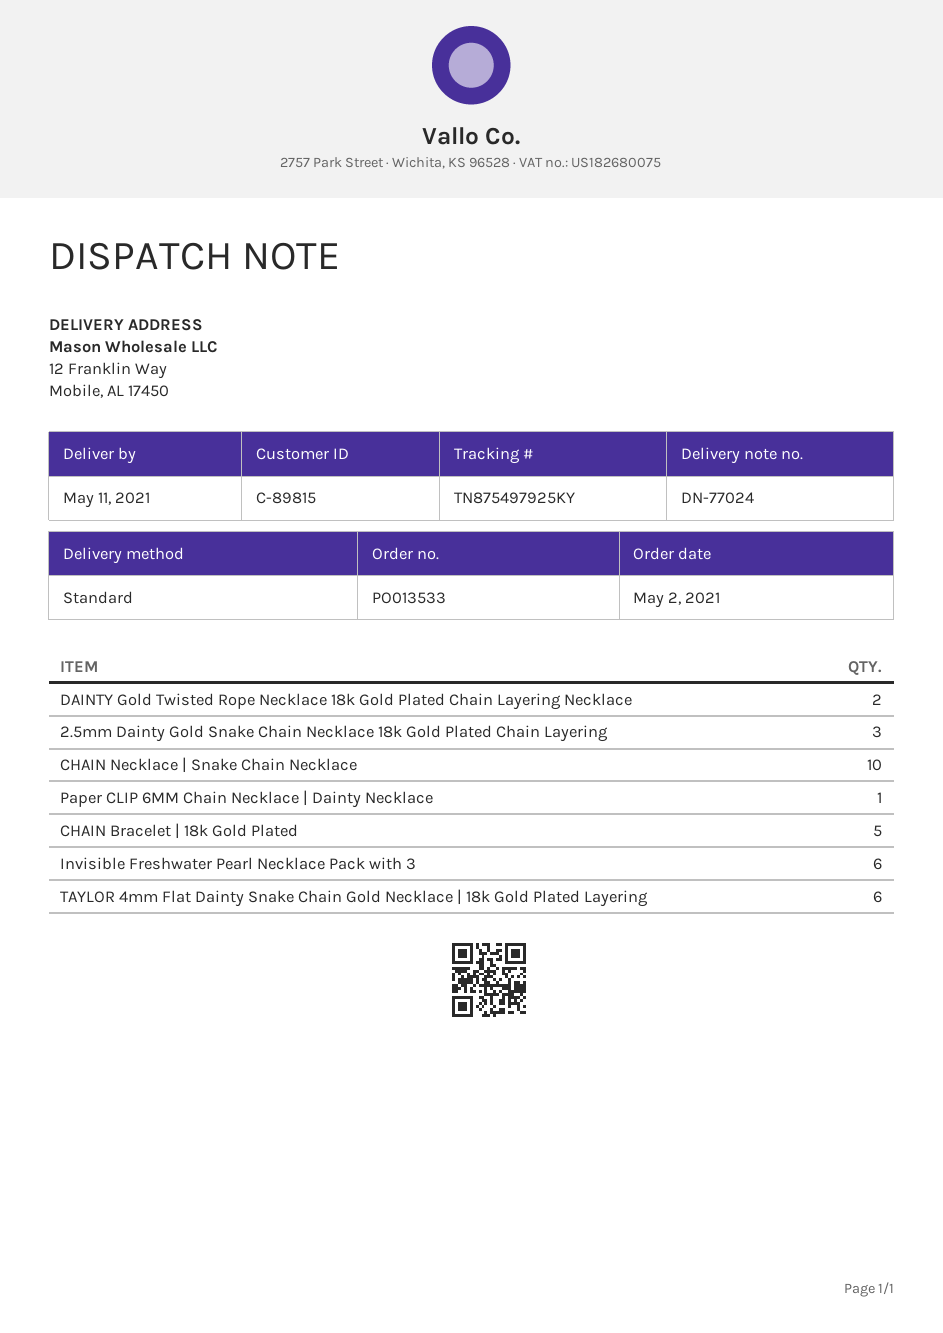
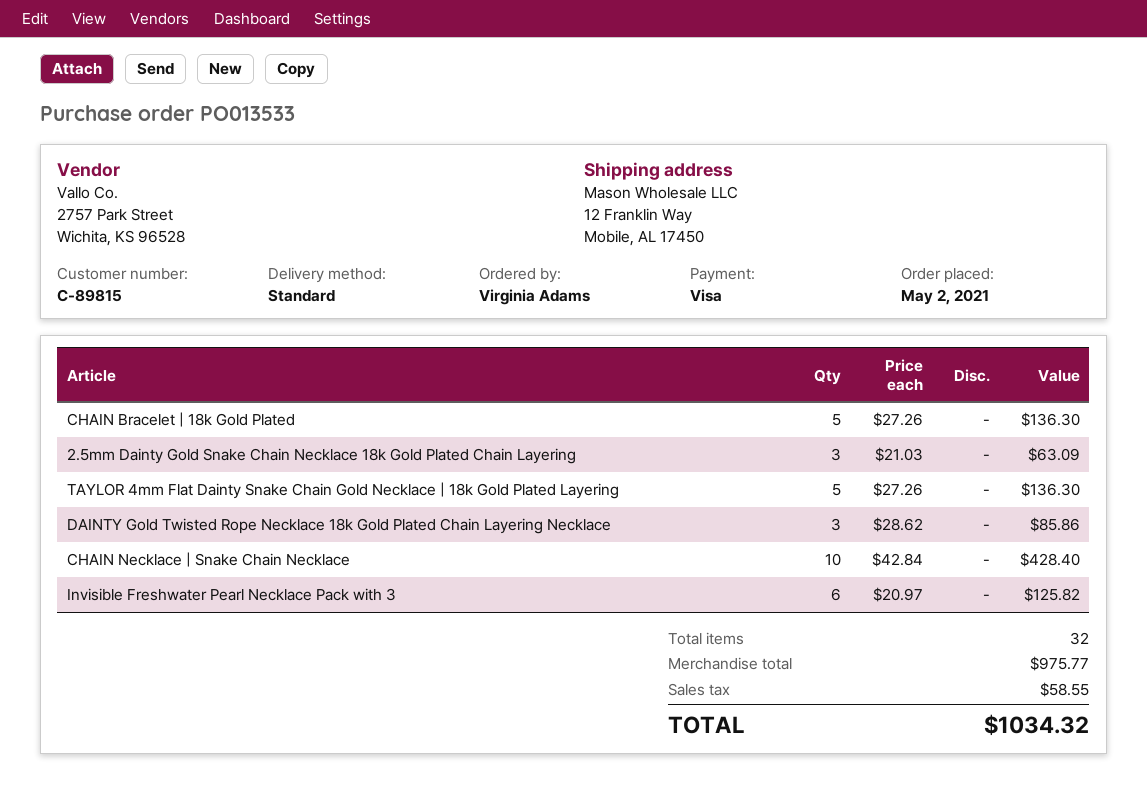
DAINTY Gold Twisted Rope Necklace 18k Gold Plated Chain Layering Necklace: 2 -> 3
Paper CLIP 6MM Chain Necklace | Dainty Necklace: 1 -> none
TAYLOR 4mm Flat Dainty Snake Chain Gold Necklace | 18k Gold Plated Layering: 6 -> 5

